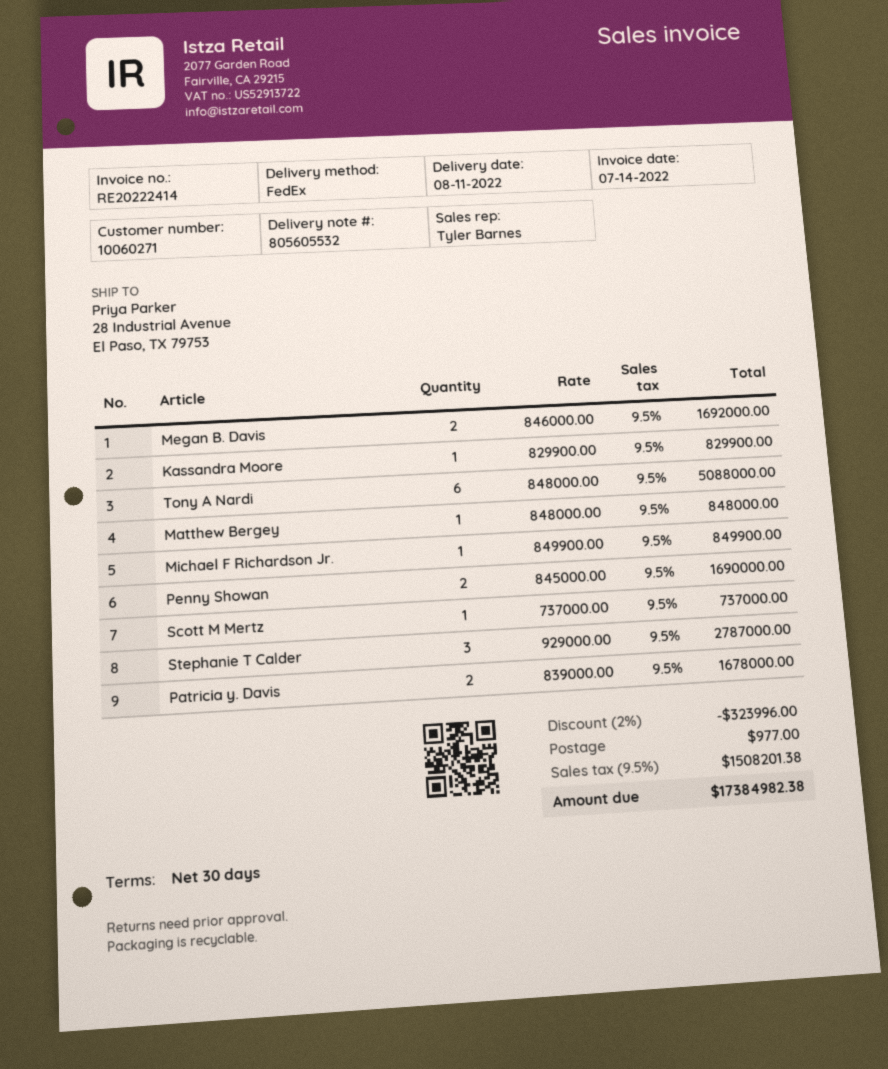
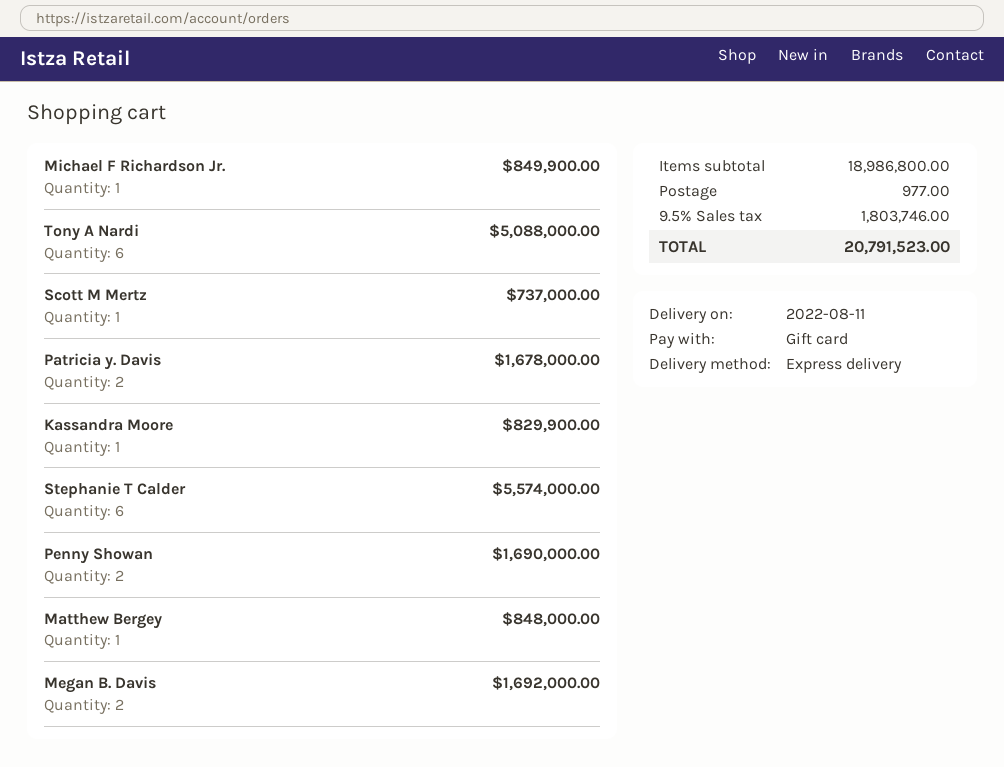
shipping method: FedEx -> express
Stephanie T Calder: 3 for 2787000.00 -> 6 for 5574000.00
discount: 2% = 323996.00 -> none
tax: 9.5% = 1508201.38 -> 9.5% = 1803746.00
total: 17384982.38 -> 20791523.00

